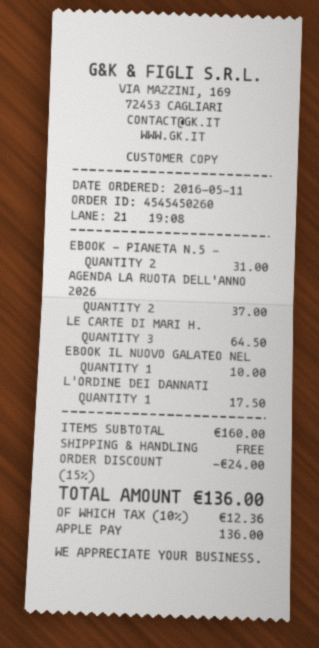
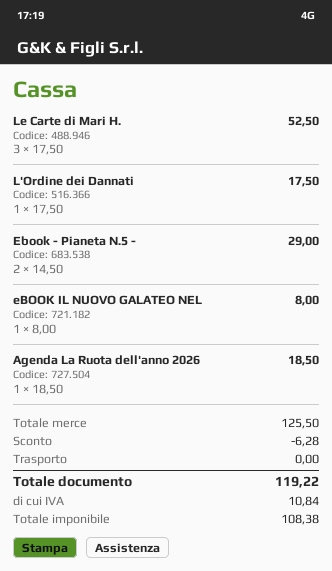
EBOOK - PIANETA N.5 -: 2 for 31.00 -> 2 for 29.00
AGENDA LA RUOTA DELL'ANNO 2026: 2 for 37.00 -> 1 for 18.50
LE CARTE DI MARI H.: 3 for 64.50 -> 3 for 52.50
EBOOK IL NUOVO GALATEO NEL: 1 for 10.00 -> 1 for 8.00
subtotal: 160.00 -> 125.50
discount: 24.00 -> 6.28
tax: 12.36 -> 10.84
total: 136.00 -> 119.22

